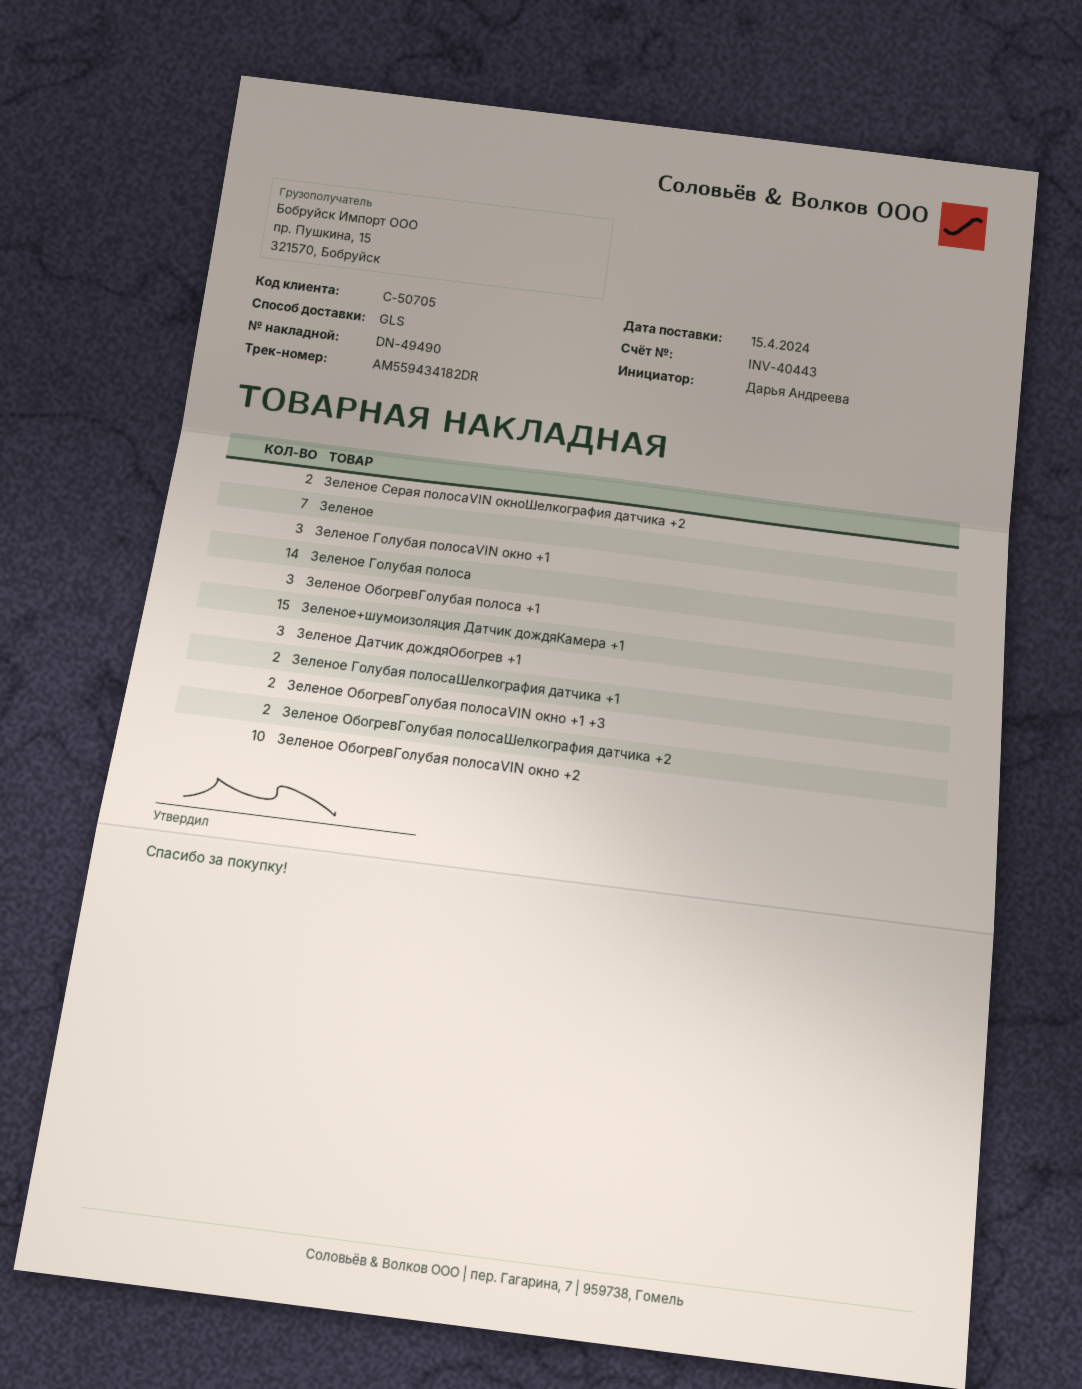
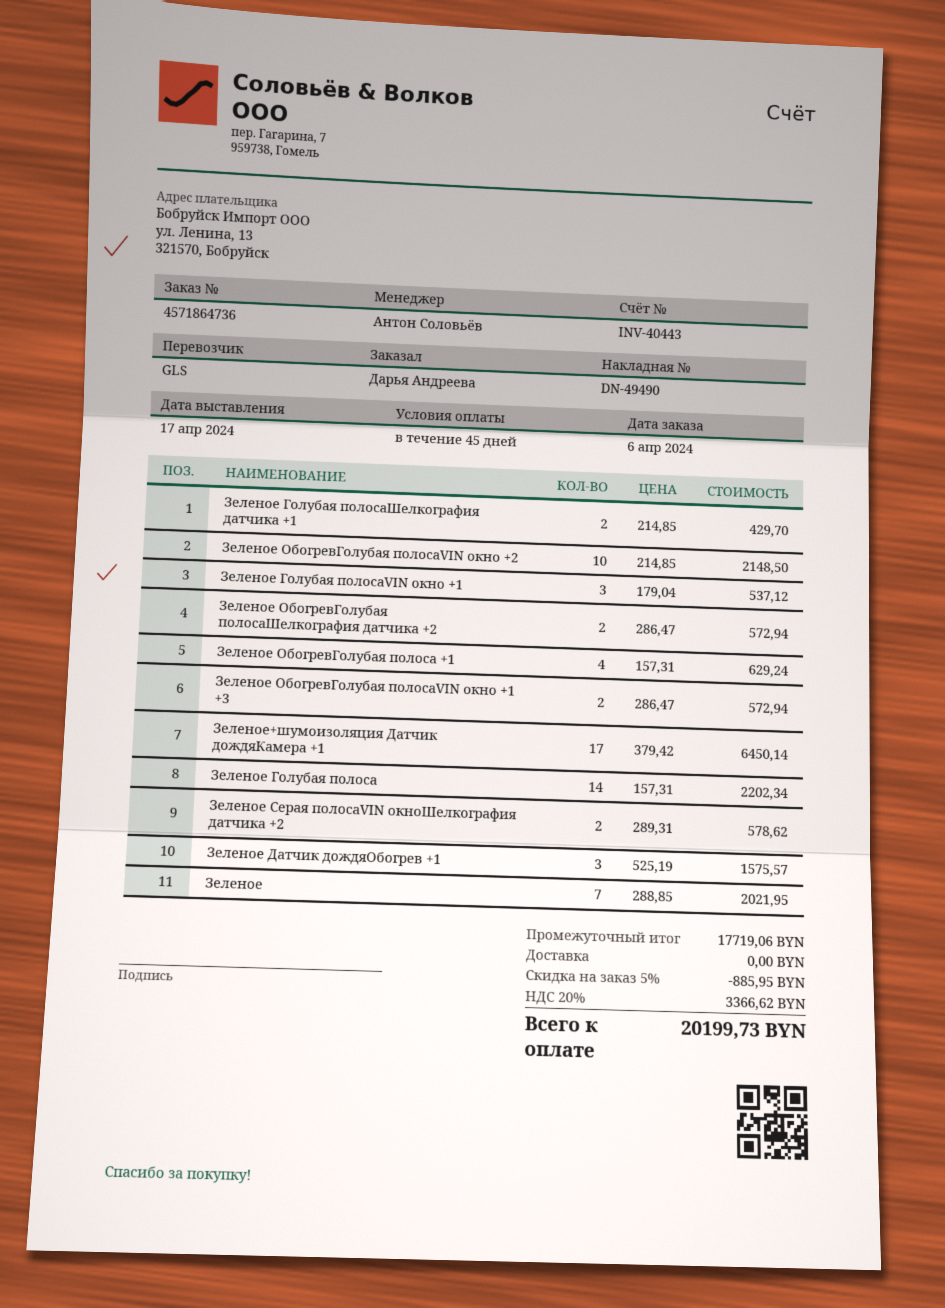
Зеленое ОбогревГолубая полоса +1: 3 -> 4
Зеленое+шумоизоляция Датчик дождяКамера +1: 15 -> 17

